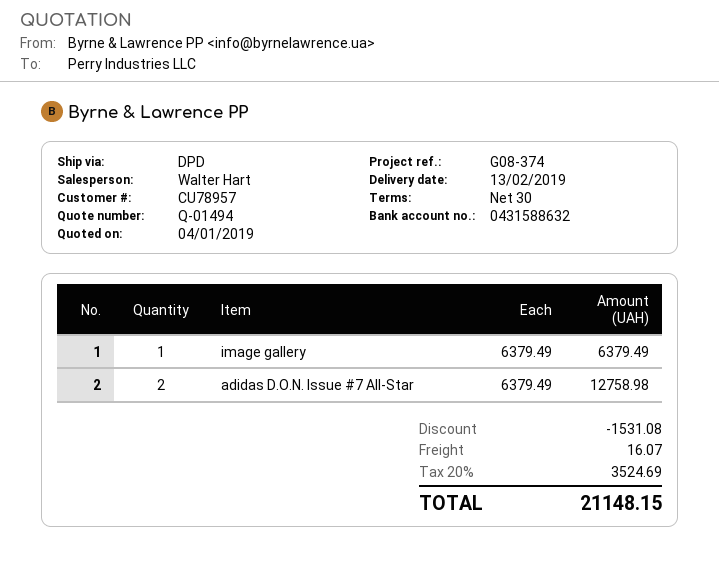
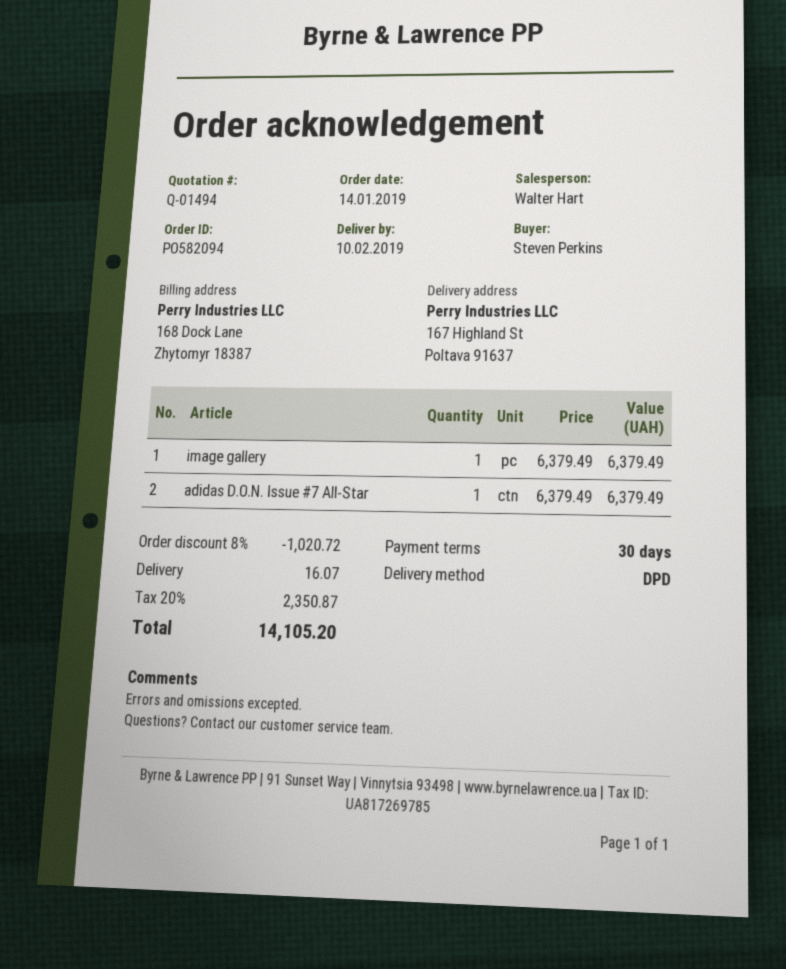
delivery date: 2019-02-13 -> 2019-02-10
adidas D.O.N. Issue #7 All-Star: 2 x 6379.49 = 12758.98 -> 1 x 6379.49 = 6379.49
discount: 1531.08 -> 1020.72
tax: 20% = 3524.69 -> 20% = 2350.87
total: 21148.15 -> 14105.20

